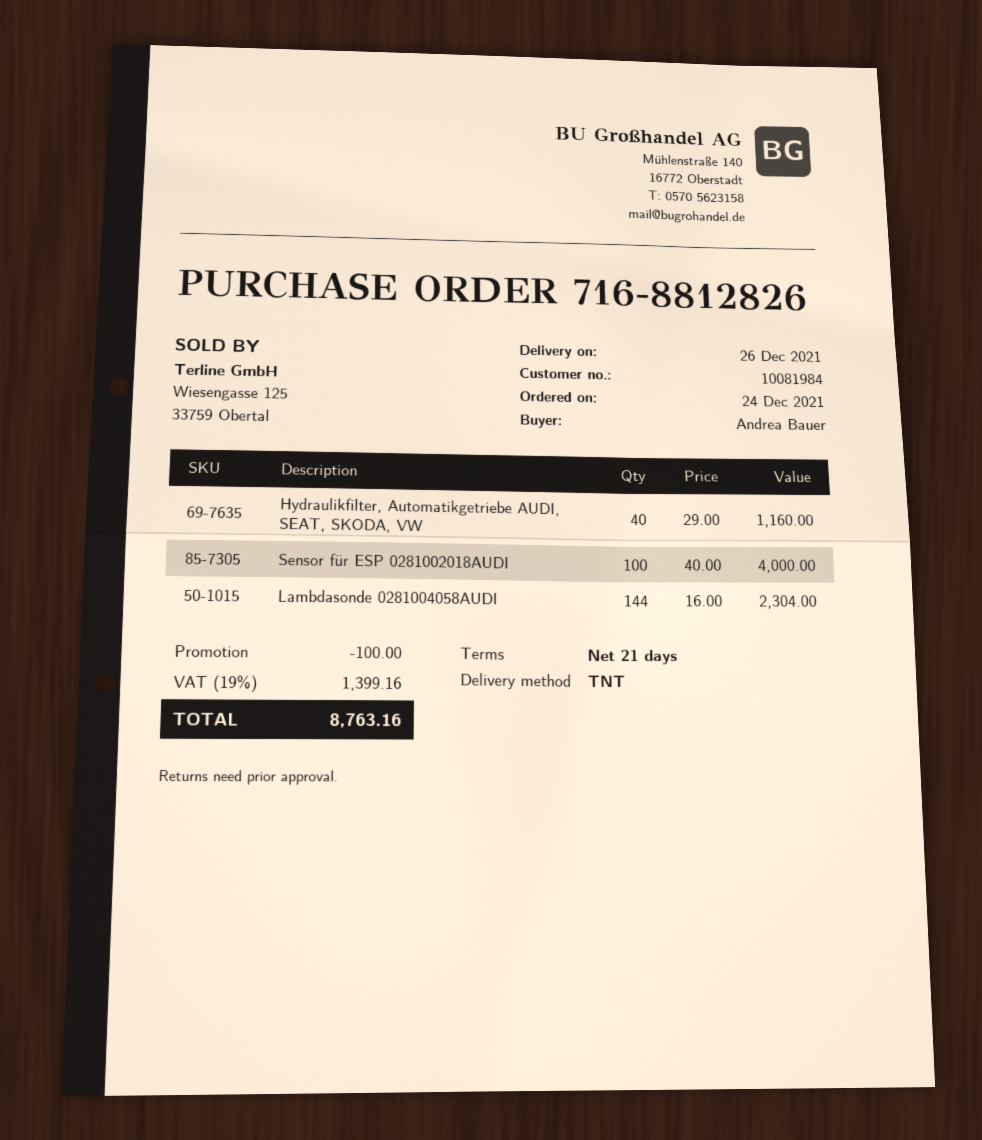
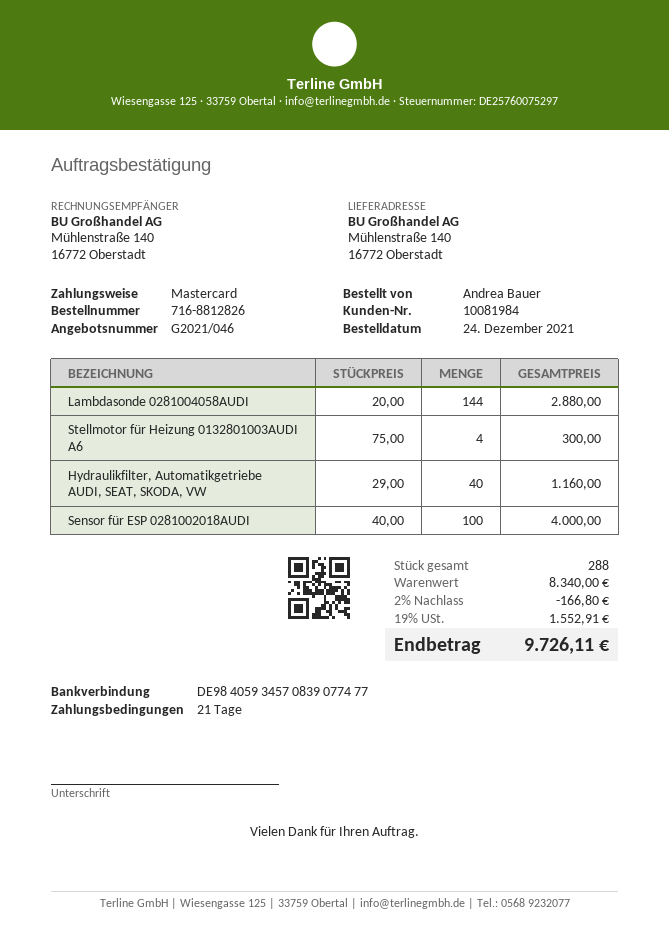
Lambdasonde 0281004058AUDI: 144 x 16.00 = 2304.00 -> 144 x 20.00 = 2880.00
Stellmotor für Heizung 0132801003AUDI A6: none -> 4 x 75.00 = 300.00
discount: 100.00 -> 166.80
tax: 19% = 1399.16 -> 19% = 1552.91
total: 8763.16 -> 9726.11

